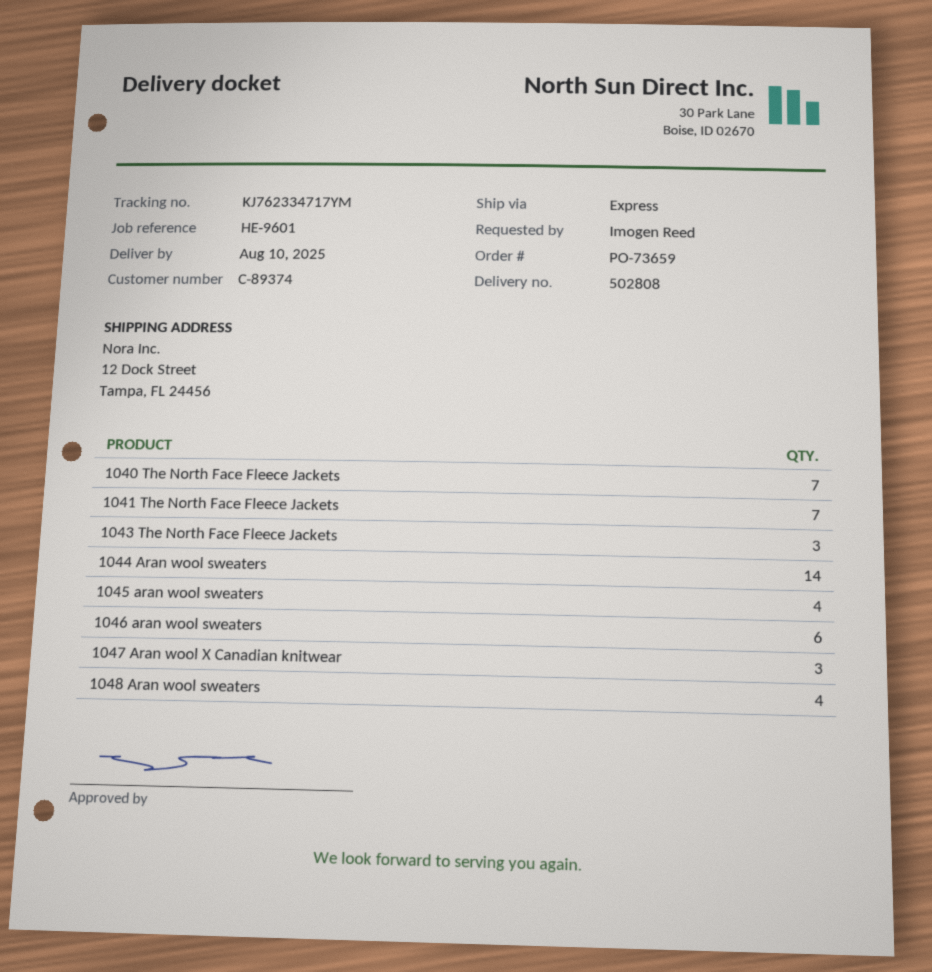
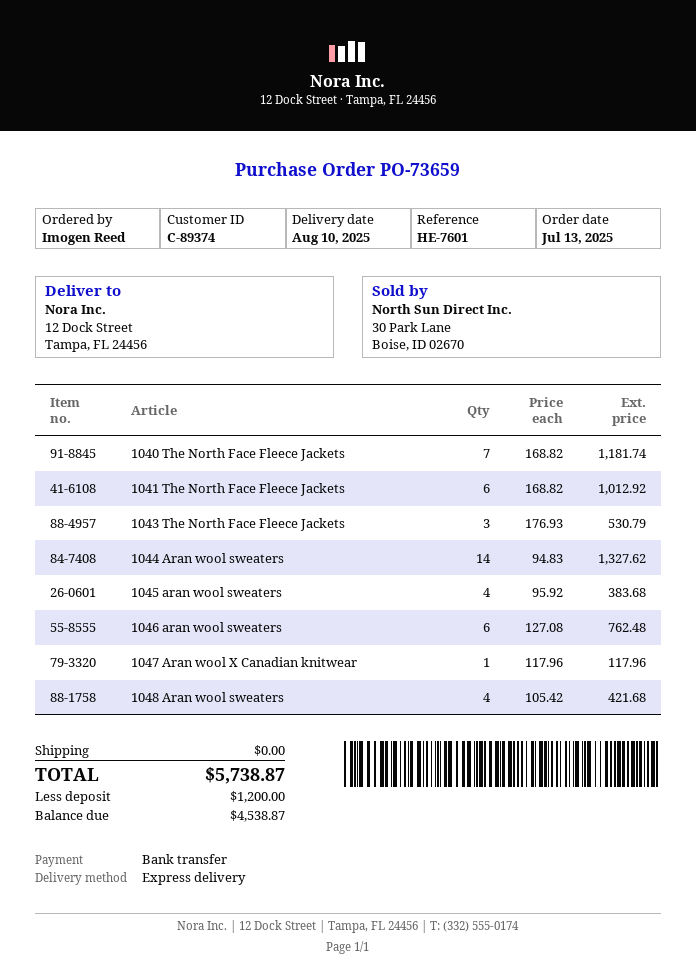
reference: HE-9601 -> HE-7601
1041 The North Face Fleece Jackets: 7 -> 6
1047 Aran wool X Canadian knitwear: 3 -> 1

